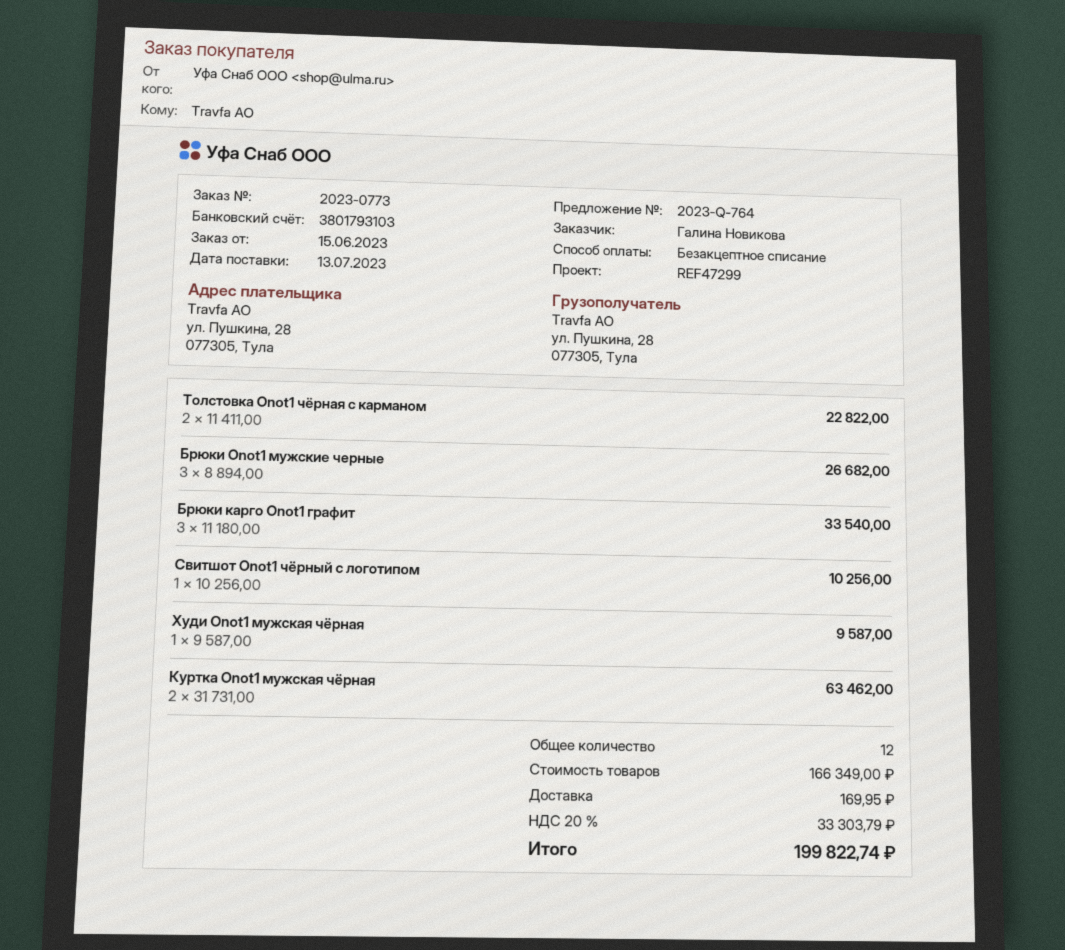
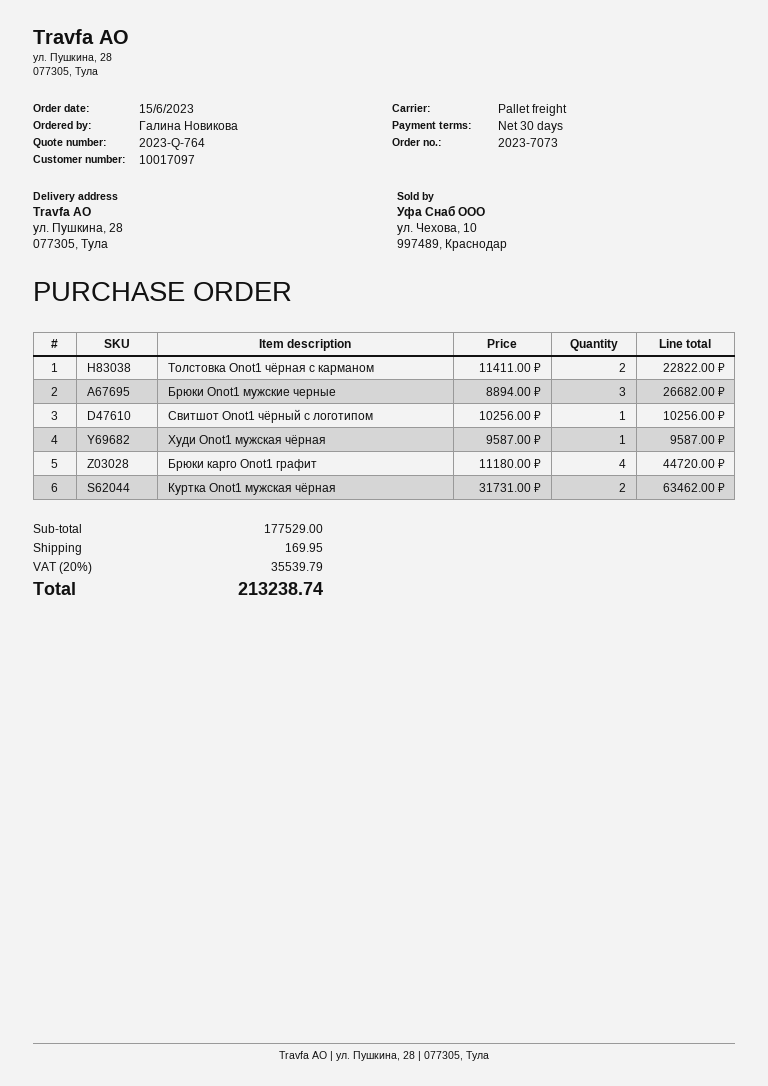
order number: 2023-0773 -> 2023-7073
Брюки карго Onot1 графит: 3 x 11180.00 = 33540.00 -> 4 x 11180.00 = 44720.00
subtotal: 166349.00 -> 177529.00
tax: 20% = 33303.79 -> 20% = 35539.79
total: 199822.74 -> 213238.74

